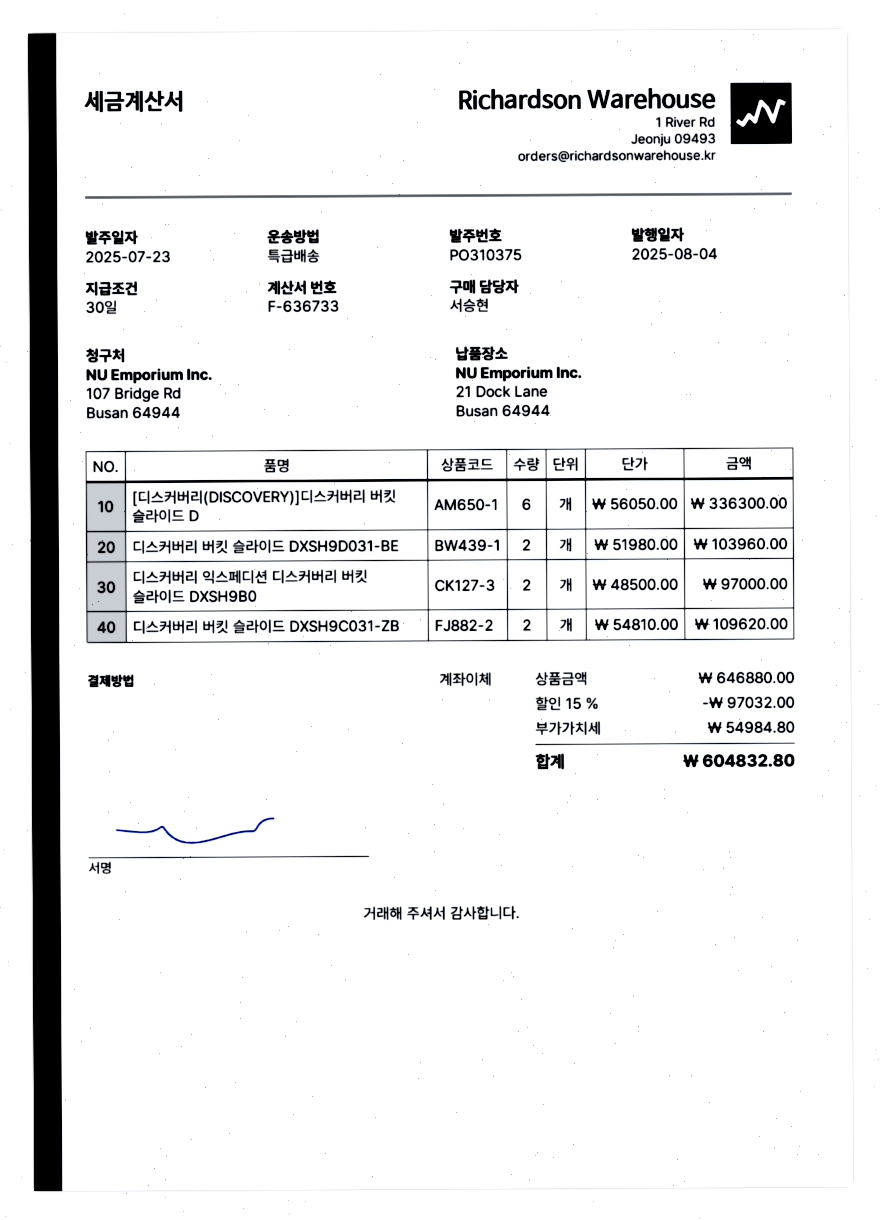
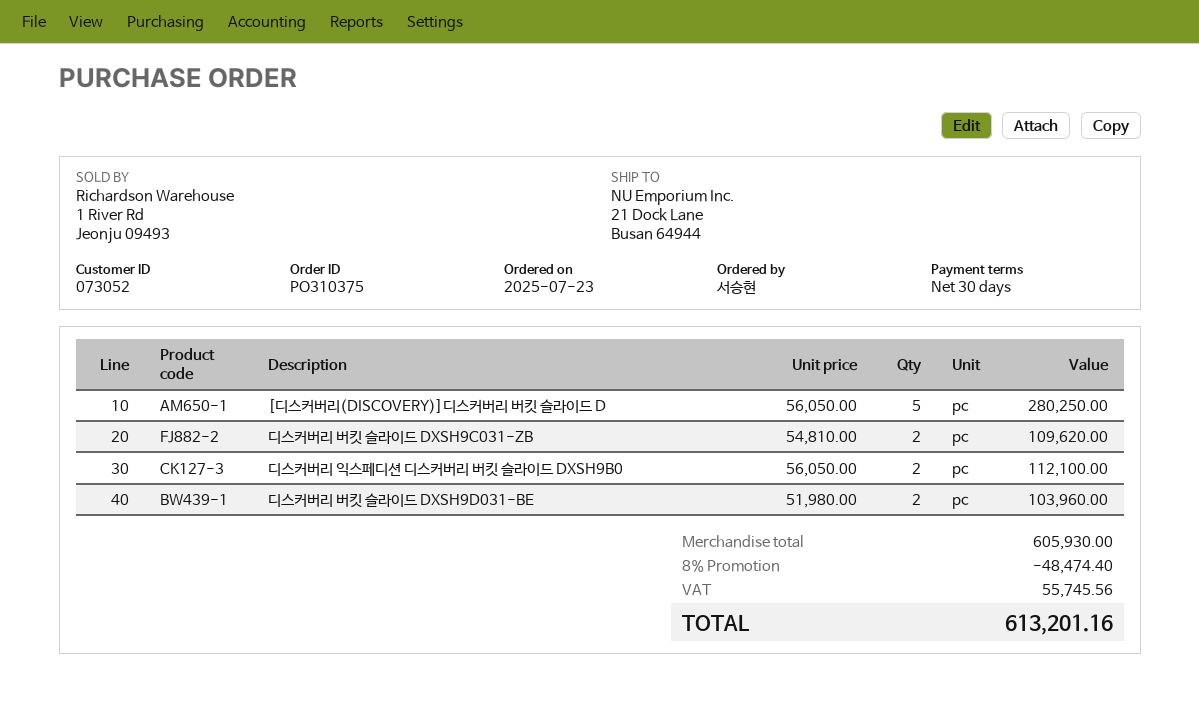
[디스커버리(DISCOVERY)]디스커버리 버킷 슬라이드 D: 6 x 56050.00 = 336300.00 -> 5 x 56050.00 = 280250.00
디스커버리 익스페디션 디스커버리 버킷 슬라이드 DXSH9B0: 2 x 48500.00 = 97000.00 -> 2 x 56050.00 = 112100.00
subtotal: 646880.00 -> 605930.00
discount: 15% = 97032.00 -> 8% = 48474.40
tax: 54984.80 -> 55745.56
total: 604832.80 -> 613201.16

